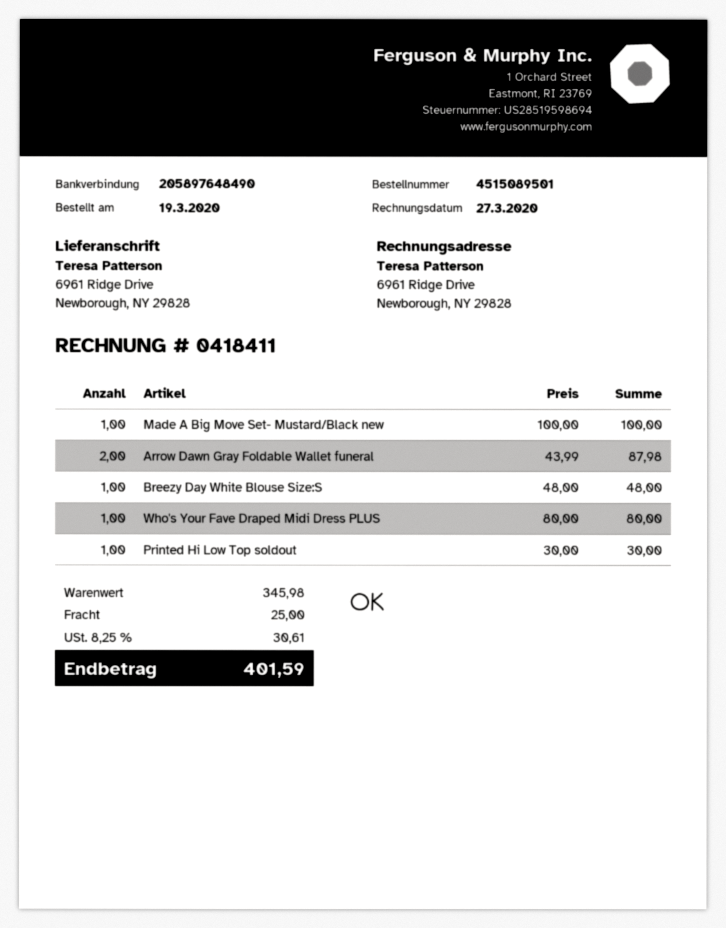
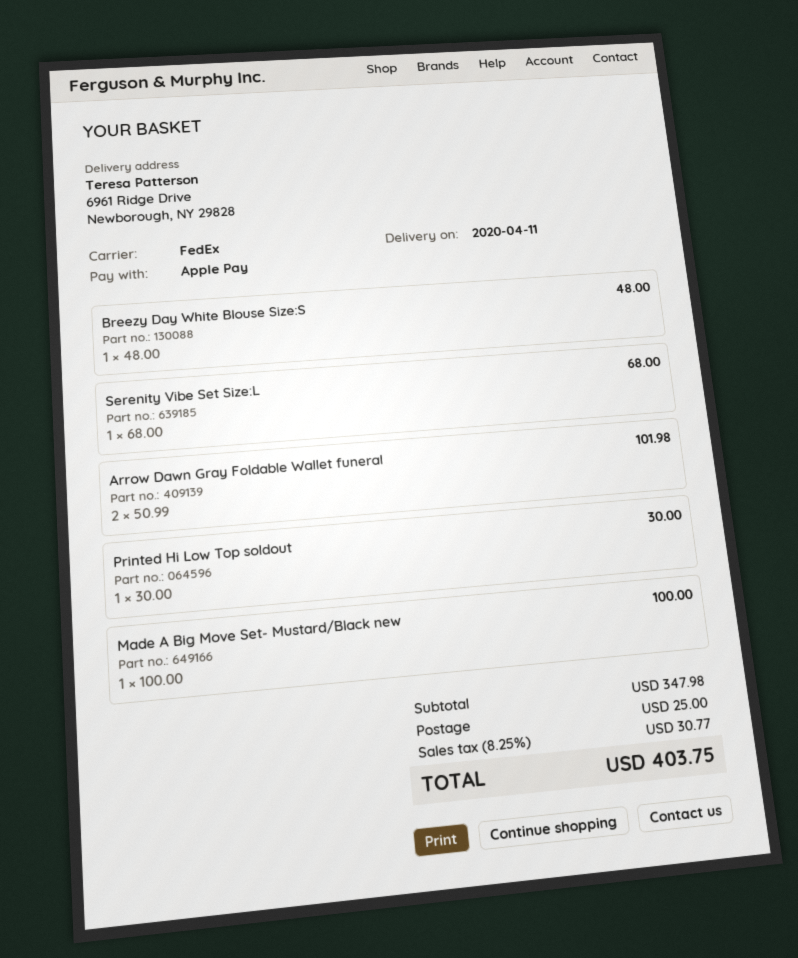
Arrow Dawn Gray Foldable Wallet funeral: 2 x 43.99 = 87.98 -> 2 x 50.99 = 101.98
Who's Your Fave Draped Midi Dress PLUS: 1 x 80.00 = 80.00 -> none
Serenity Vibe Set Size:L: none -> 1 x 68.00 = 68.00
subtotal: 345.98 -> 347.98
tax: 8.25% = 30.61 -> 8.25% = 30.77
total: 401.59 -> 403.75

